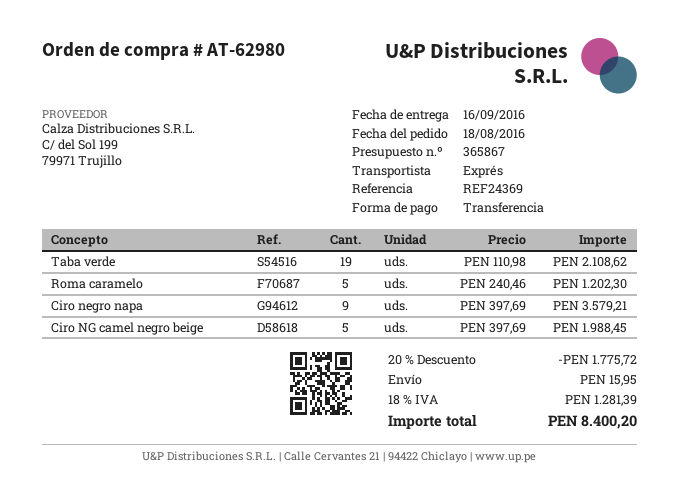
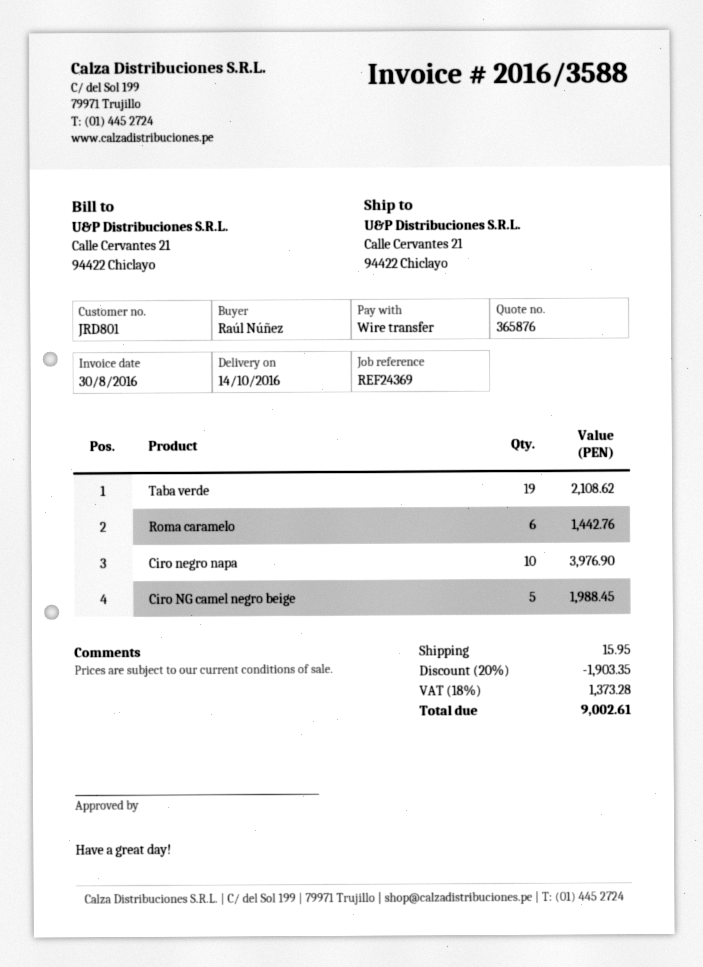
quote number: 365867 -> 365876
delivery date: 2016-09-16 -> 2016-10-14
Roma caramelo: 5 for 1202.30 -> 6 for 1442.76
Ciro negro napa: 9 for 3579.21 -> 10 for 3976.90
discount: 20% = 1775.72 -> 20% = 1903.35
tax: 18% = 1281.39 -> 18% = 1373.28
total: 8400.20 -> 9002.61

